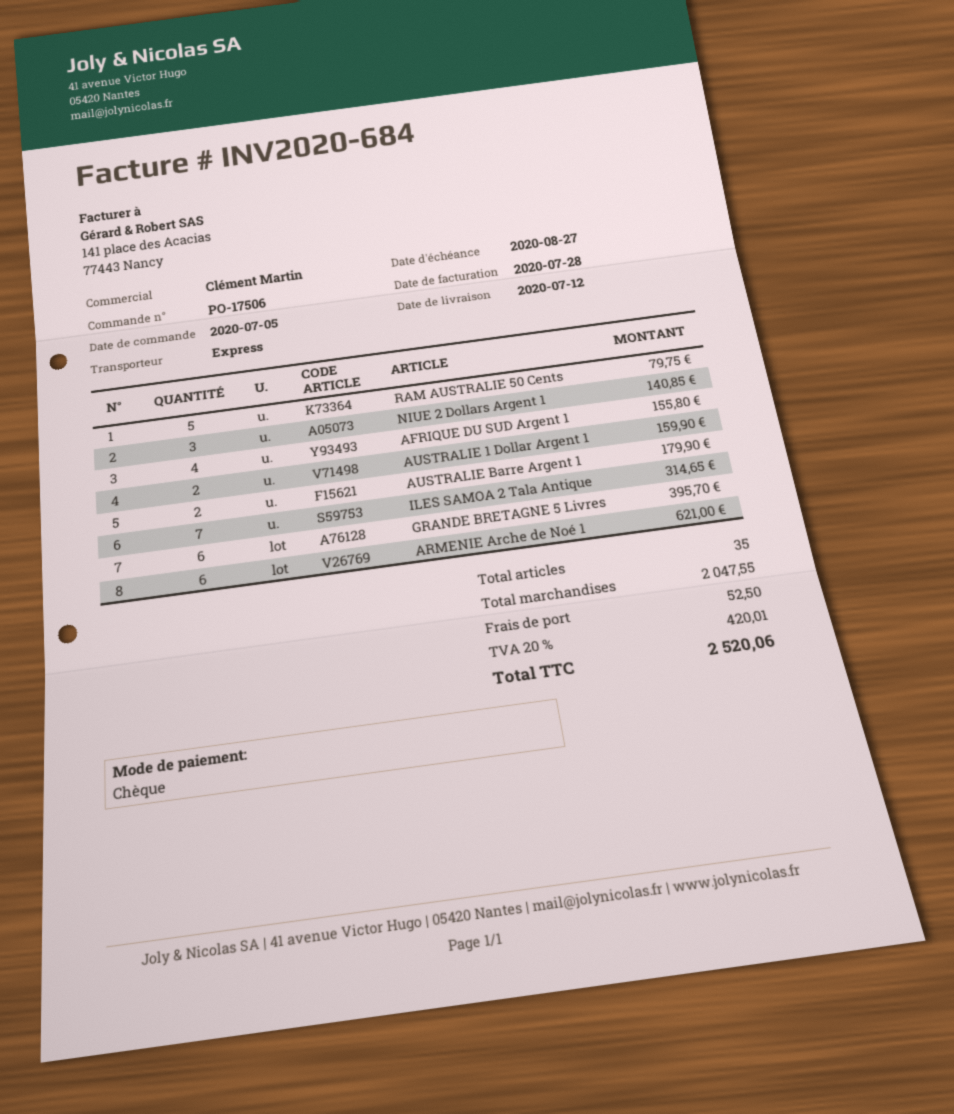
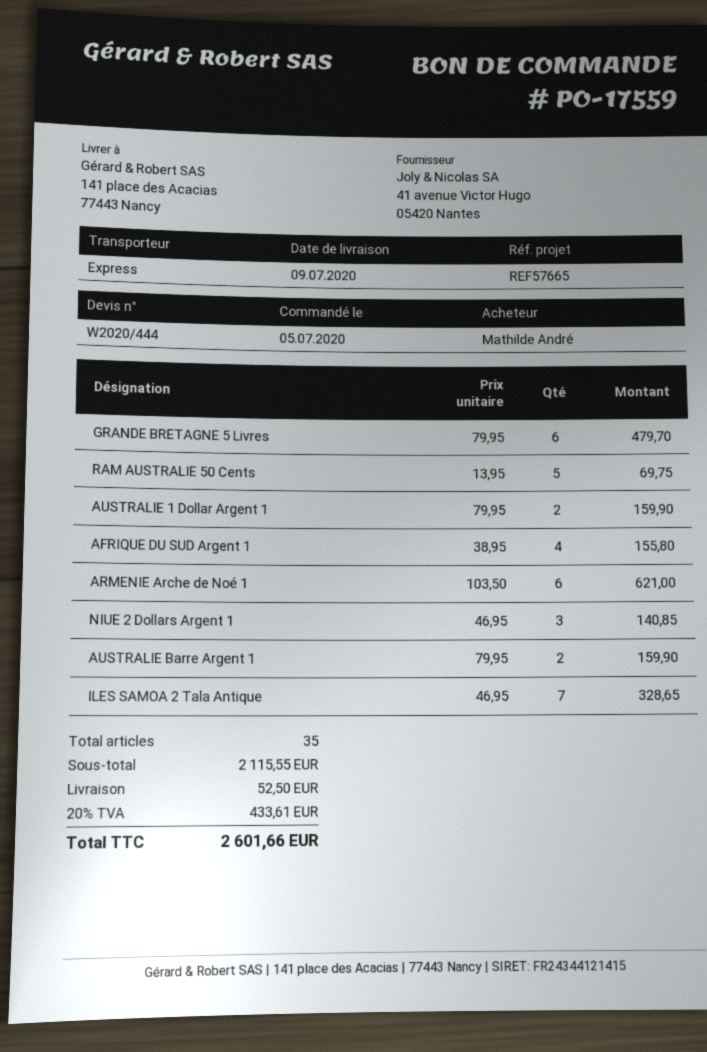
order number: PO-17506 -> PO-17559
delivery date: 2020-07-12 -> 2020-07-09
RAM AUSTRALIE 50 Cents: 5 for 79.75 -> 5 for 69.75
AUSTRALIE Barre Argent 1: 2 for 179.90 -> 2 for 159.90
ILES SAMOA 2 Tala Antique: 7 for 314.65 -> 7 for 328.65
GRANDE BRETAGNE 5 Livres: 6 for 395.70 -> 6 for 479.70
subtotal: 2047.55 -> 2115.55
tax: 20% = 420.01 -> 20% = 433.61
total: 2520.06 -> 2601.66

